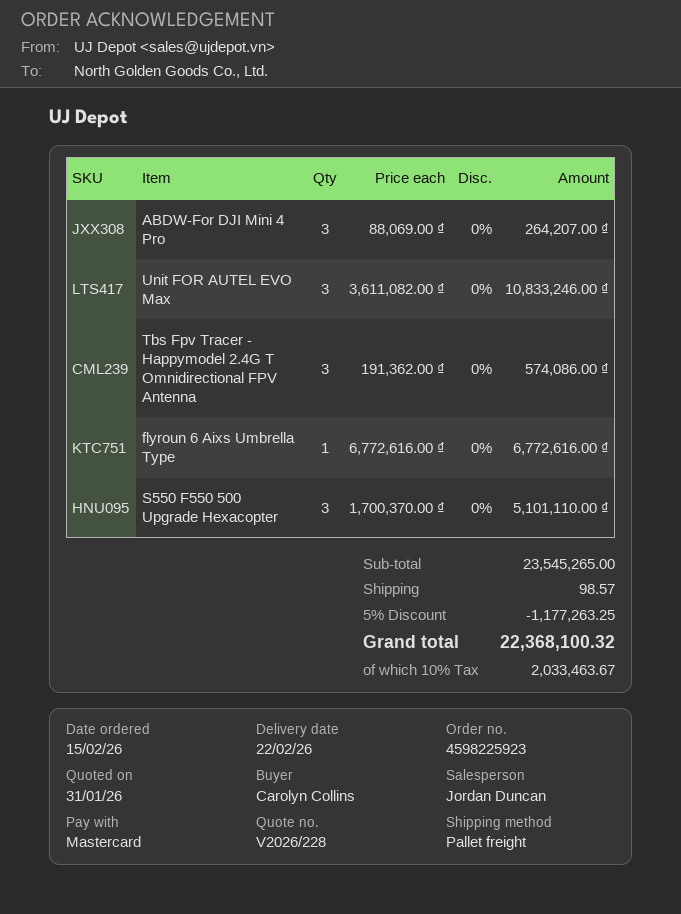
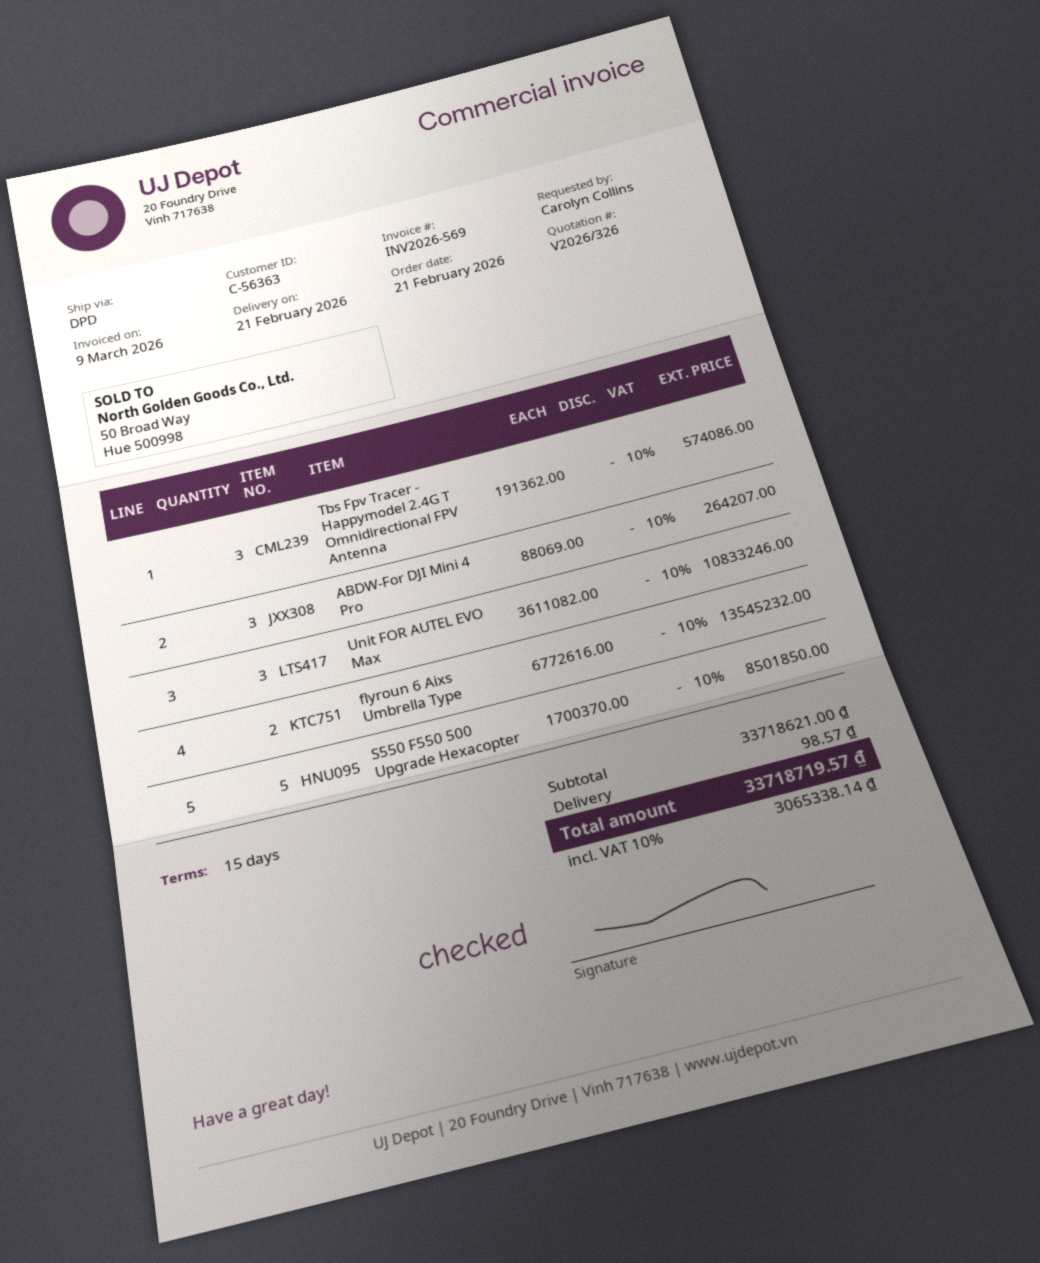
quote number: V2026/228 -> V2026/326
order date: 2026-02-15 -> 2026-02-21
delivery date: 2026-02-22 -> 2026-02-21
shipping method: pallet freight -> DPD
flyroun 6 Aixs Umbrella Type: 1 x 6772616.00 = 6772616.00 -> 2 x 6772616.00 = 13545232.00
S550 F550 500 Upgrade Hexacopter: 3 x 1700370.00 = 5101110.00 -> 5 x 1700370.00 = 8501850.00
subtotal: 23545265.00 -> 33718621.00
discount: 5% = 1177263.25 -> none
tax: 10% = 2033463.67 -> 10% = 3065338.14
total: 22368100.32 -> 33718719.57

